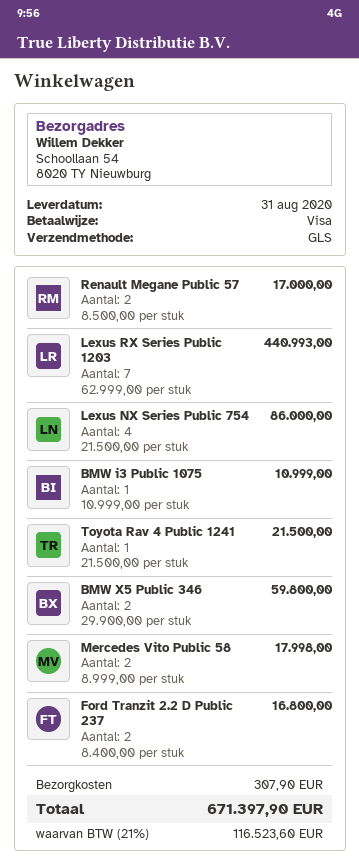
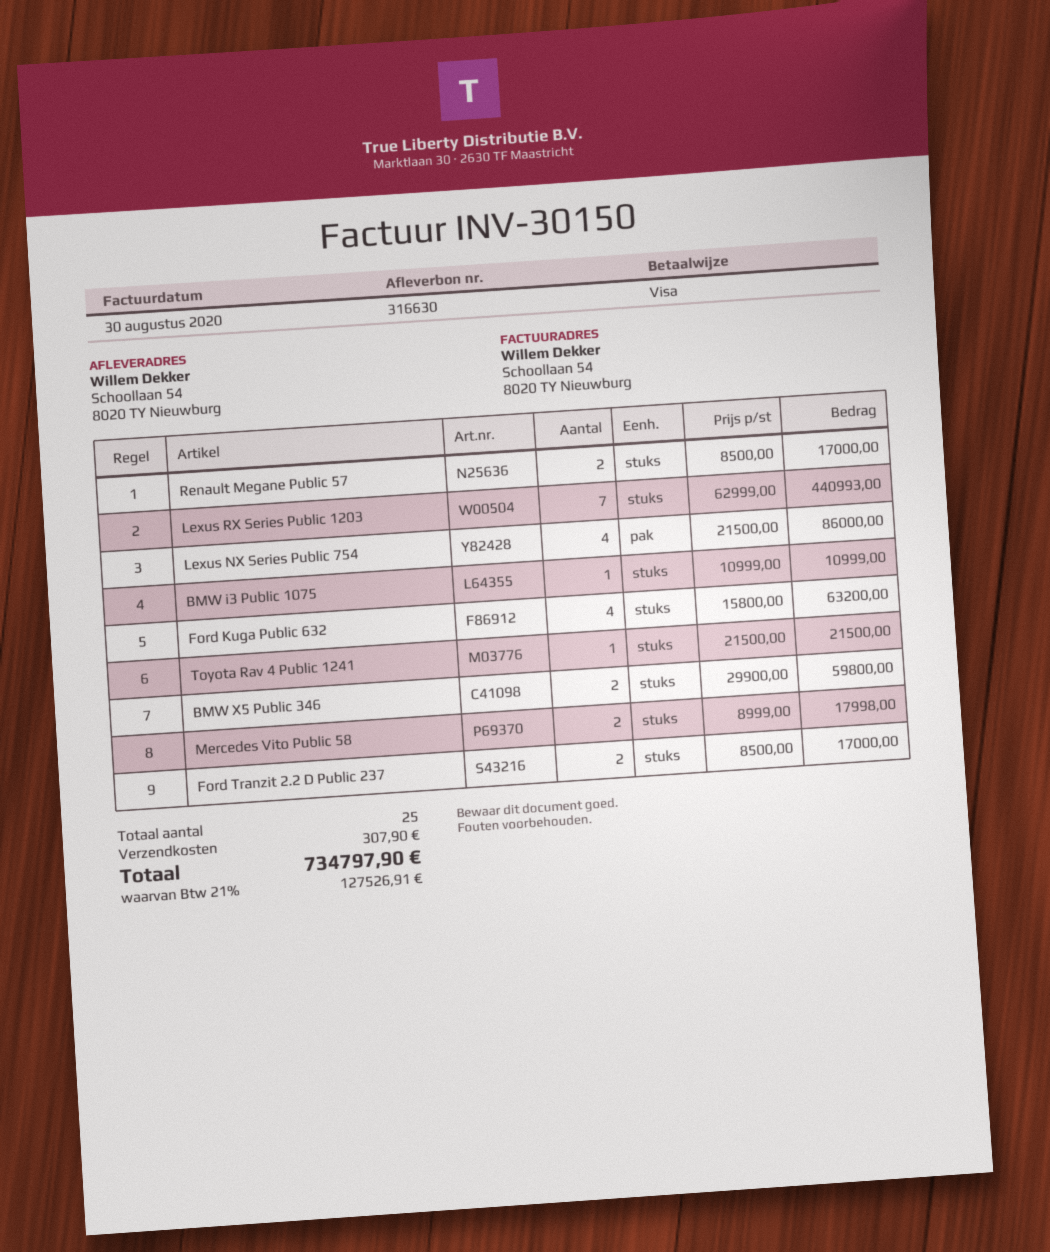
Ford Tranzit 2.2 D Public 237: 2 x 8400.00 = 16800.00 -> 2 x 8500.00 = 17000.00
Ford Kuga Public 632: none -> 4 x 15800.00 = 63200.00
tax: 21% = 116523.60 -> 21% = 127526.91
total: 671397.90 -> 734797.90

